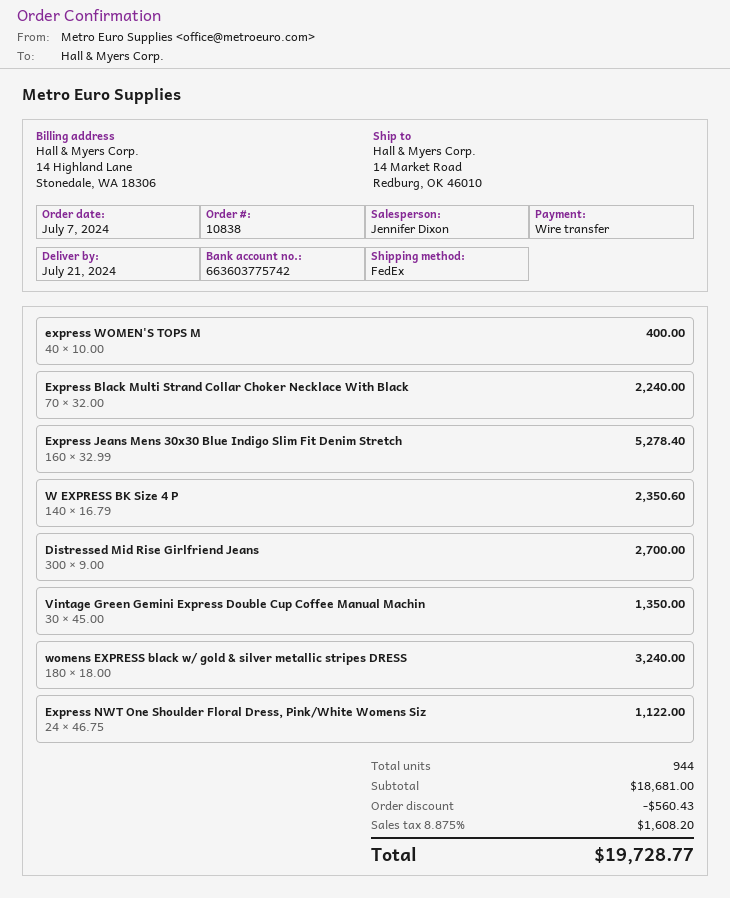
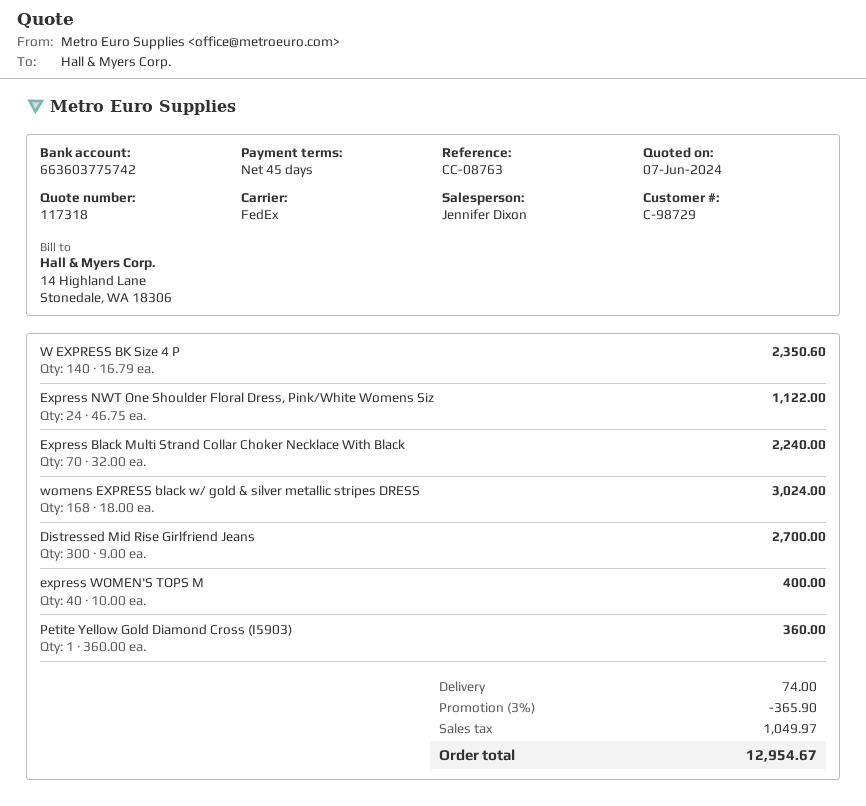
Express Jeans Mens 30x30 Blue Indigo Slim Fit Denim Stretch: 160 x 32.99 = 5278.40 -> none
Vintage Green Gemini Express Double Cup Coffee Manual Machin: 30 x 45.00 = 1350.00 -> none
womens EXPRESS black w/ gold & silver metallic stripes DRESS: 180 x 18.00 = 3240.00 -> 168 x 18.00 = 3024.00
Petite Yellow Gold Diamond Cross (I5903): none -> 1 x 360.00 = 360.00
discount: 560.43 -> 365.90
shipping: none -> 74.00
tax: 1608.20 -> 1049.97
total: 19728.77 -> 12954.67

